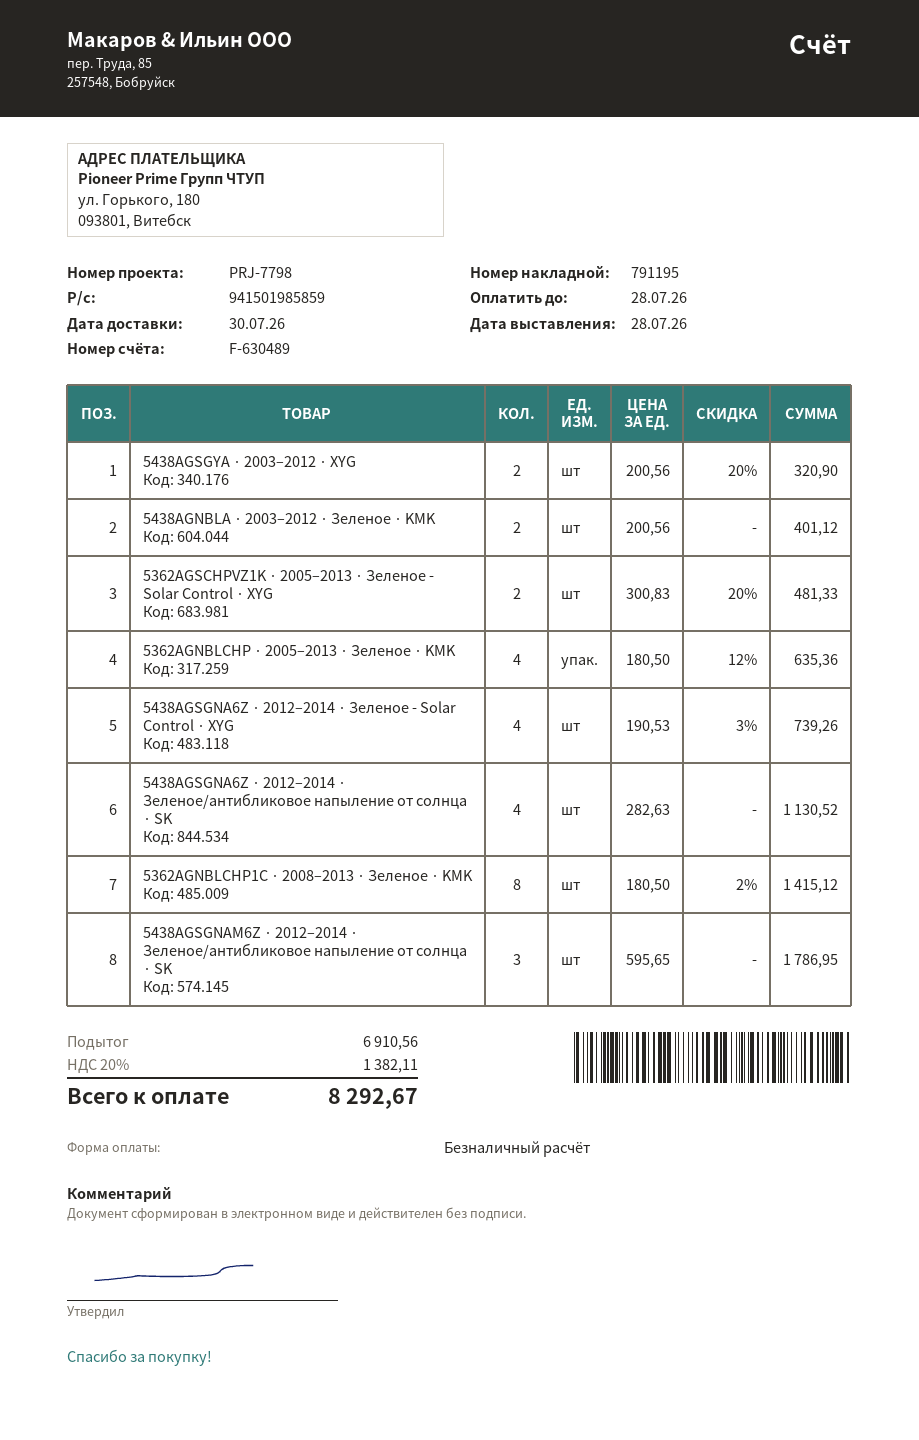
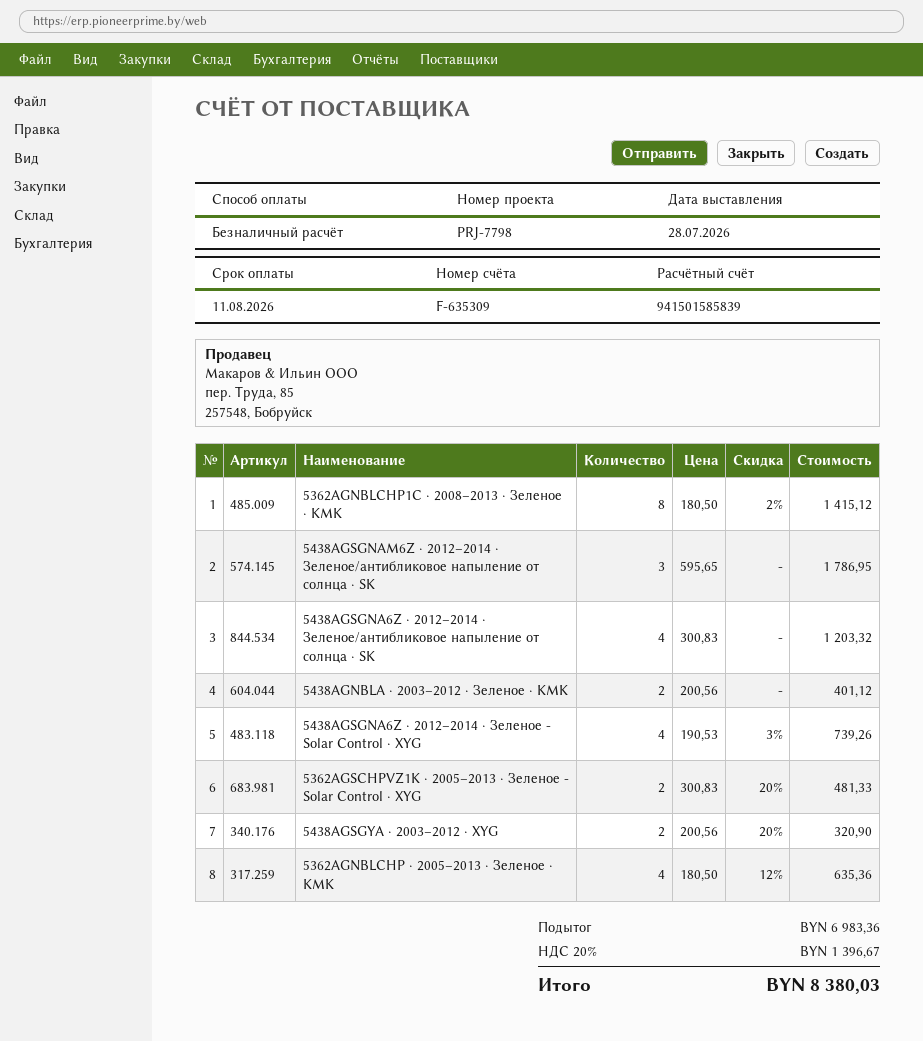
invoice number: F-630489 -> F-635309
due date: 2026-07-28 -> 2026-08-11
bank account: 941501985859 -> 941501585839
5438AGSGNA6Z · 2012–2014 · Зеленое/антибликовое напыление от солнца · SK: 4 x 282.63 = 1130.52 -> 4 x 300.83 = 1203.32
subtotal: 6910.56 -> 6983.36
tax: 20% = 1382.11 -> 20% = 1396.67
total: 8292.67 -> 8380.03

